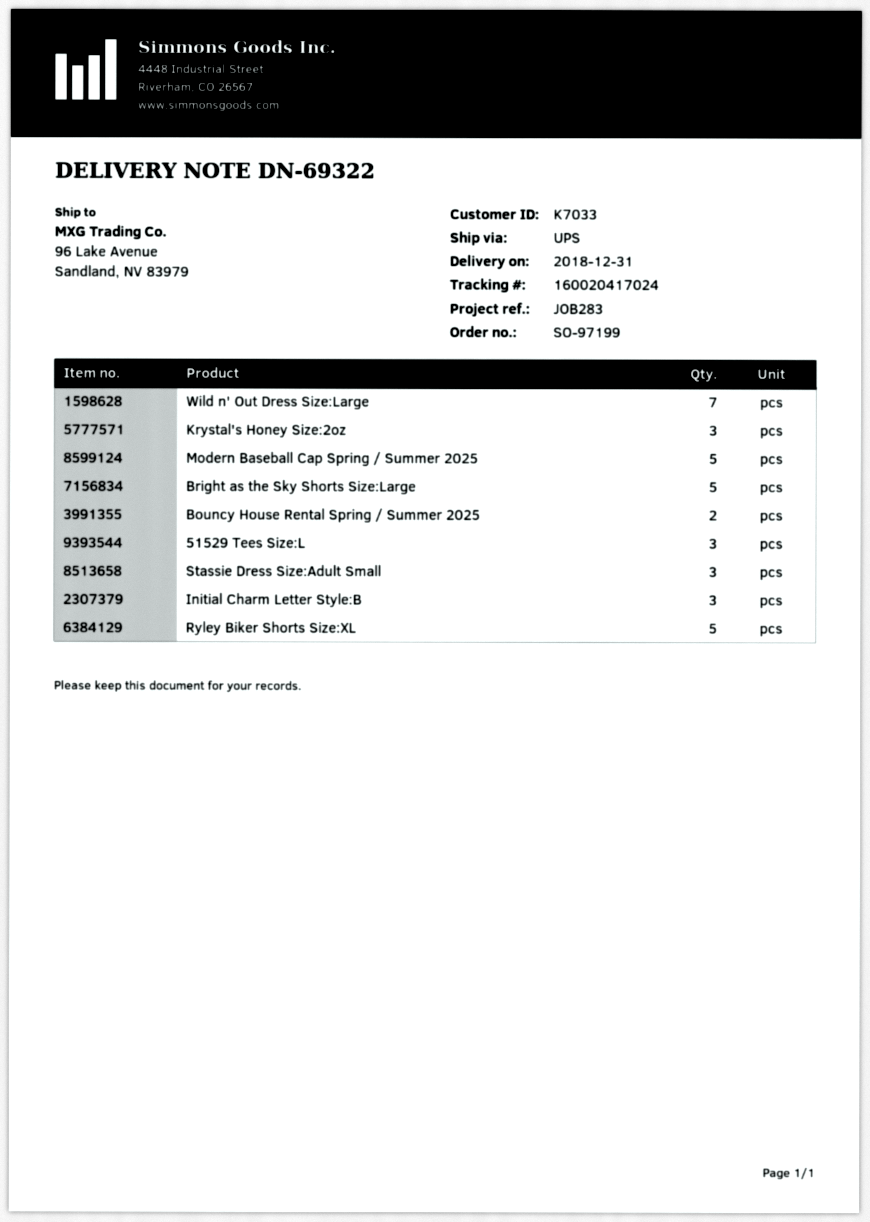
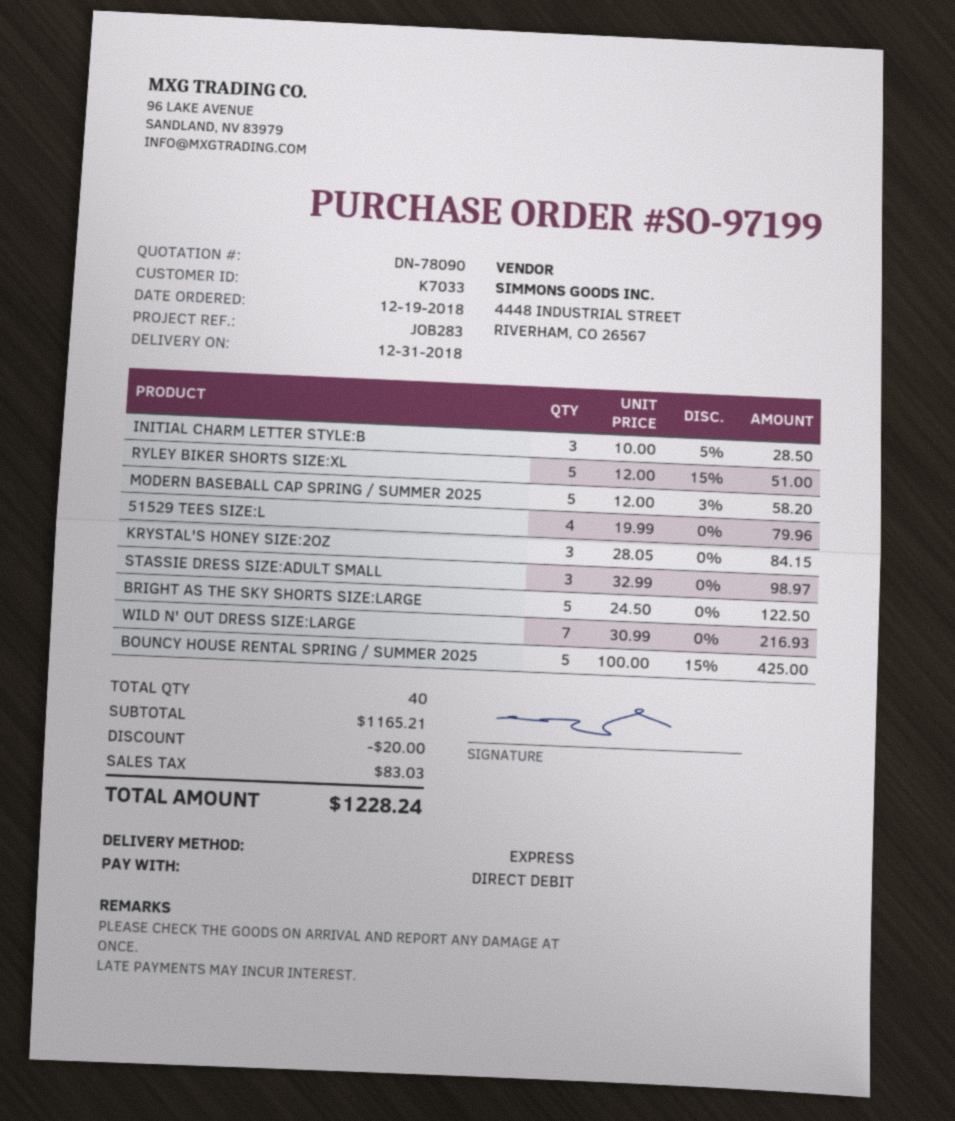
shipping method: UPS -> express
Bouncy House Rental Spring / Summer 2025: 2 -> 5
51529 Tees Size:L: 3 -> 4

